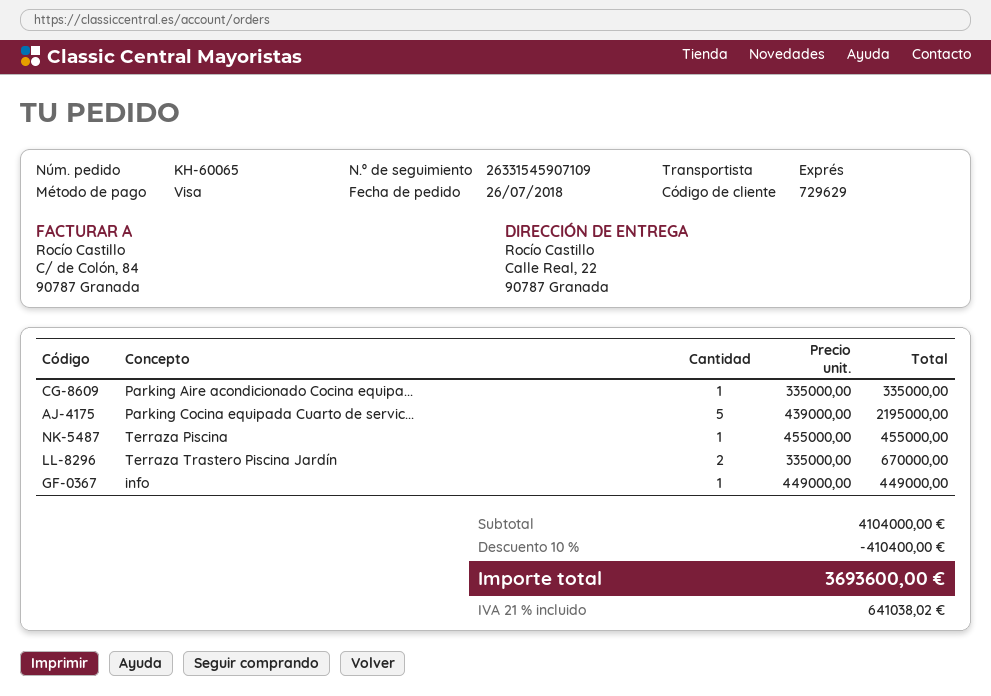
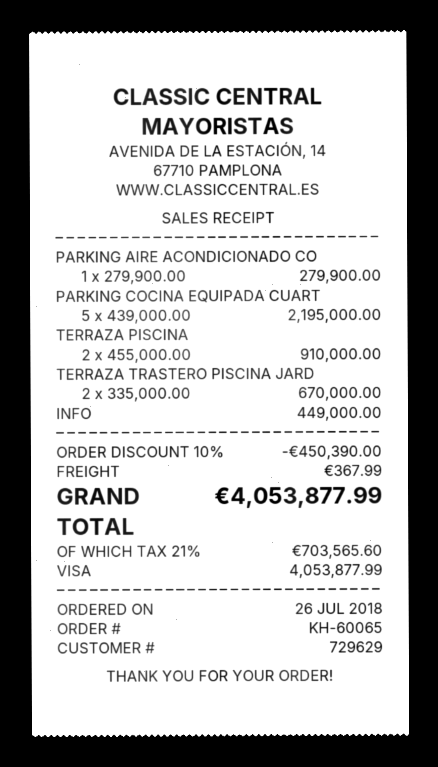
Parking Aire acondicionado Cocina equipa...: 1 x 335000.00 = 335000.00 -> 1 x 279900.00 = 279900.00
Terraza Piscina: 1 x 455000.00 = 455000.00 -> 2 x 455000.00 = 910000.00
discount: 10% = 410400.00 -> 10% = 450390.00
shipping: none -> 367.99
tax: 21% = 641038.02 -> 21% = 703565.60
total: 3693600.00 -> 4053877.99

